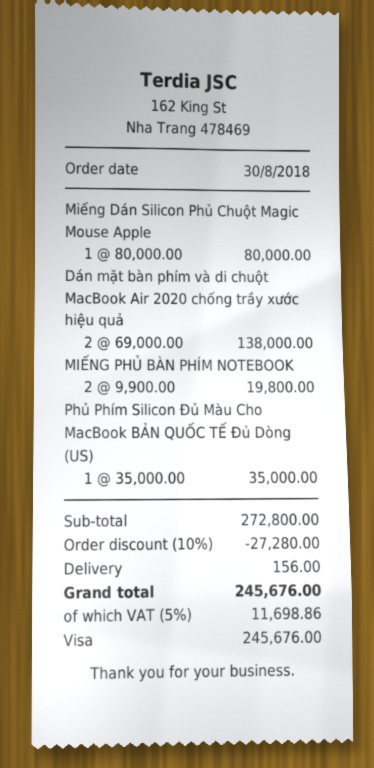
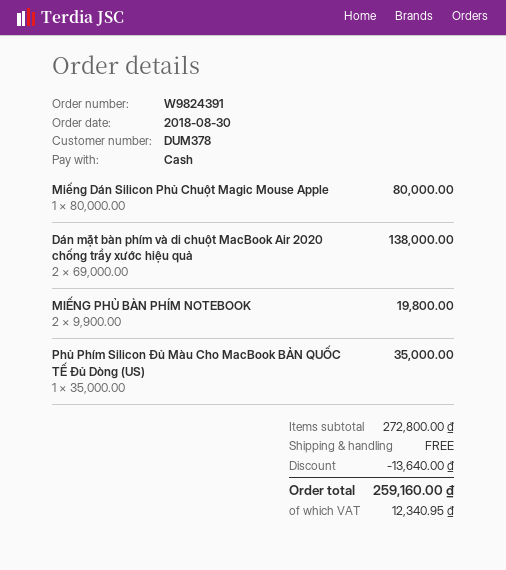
payment method: Visa -> cash
discount: 27280.00 -> 13640.00
shipping: 156.00 -> 0.00
tax: 11698.86 -> 12340.95
total: 245676.00 -> 259160.00

